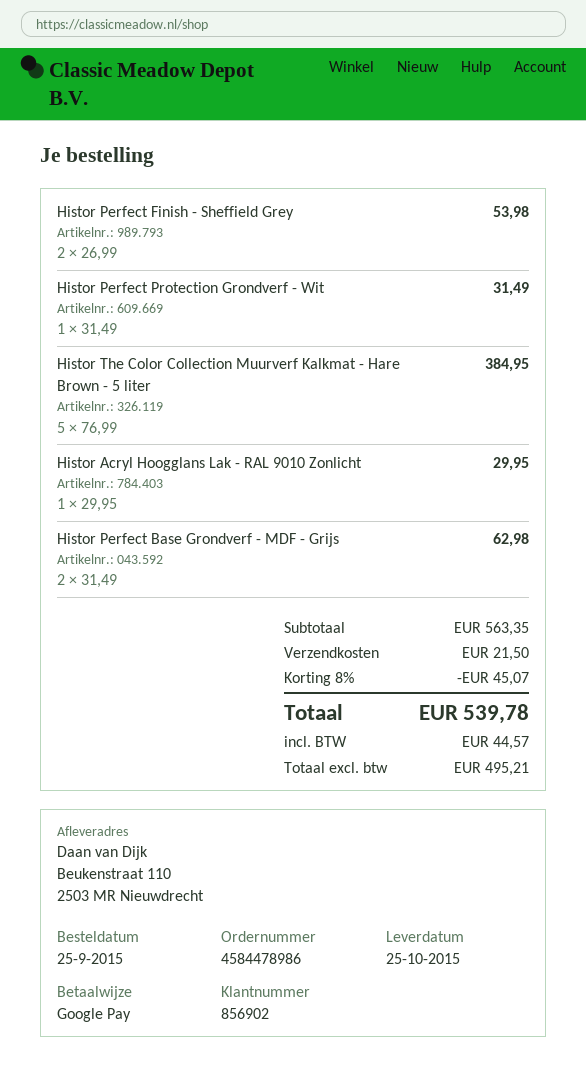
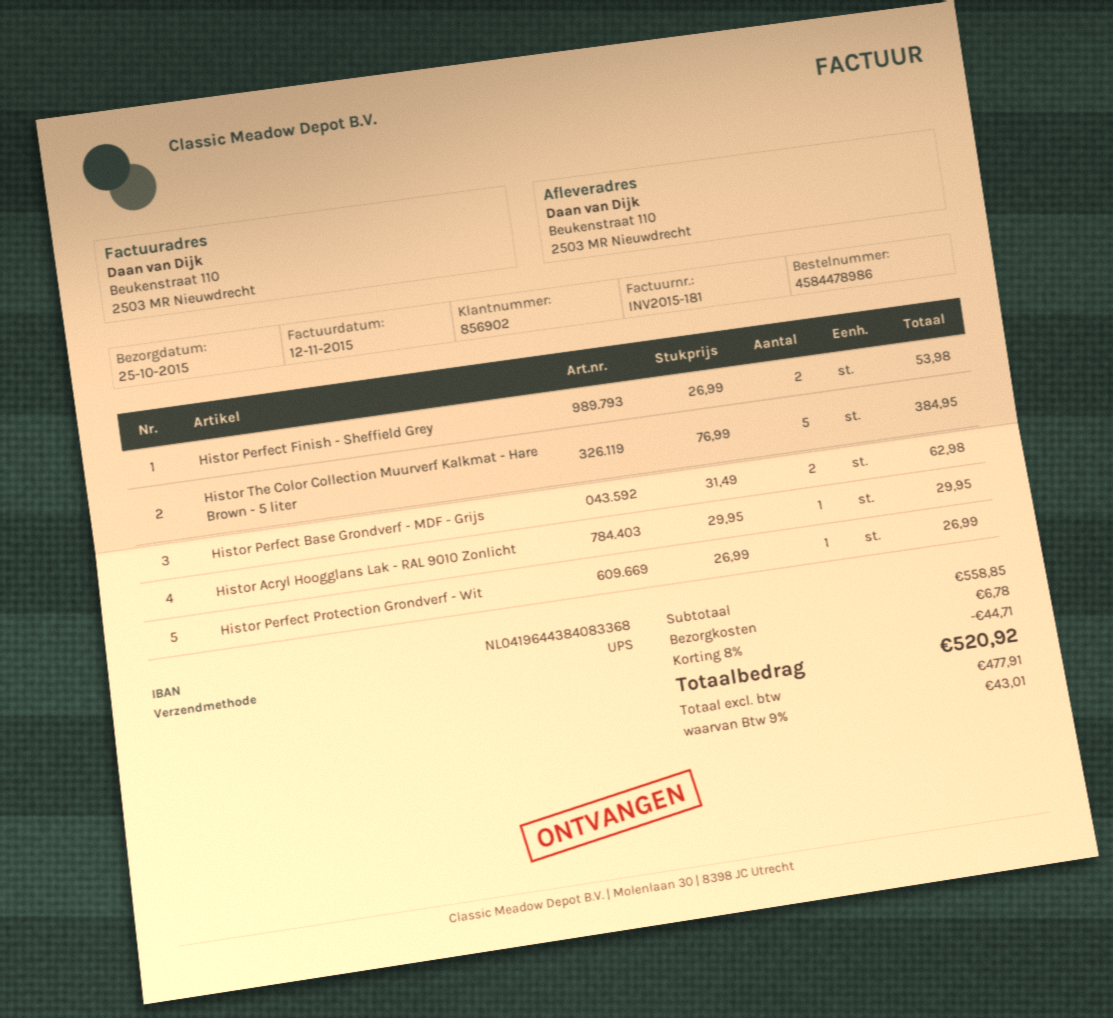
Histor Perfect Protection Grondverf - Wit: 1 x 31.49 = 31.49 -> 1 x 26.99 = 26.99
subtotal: 563.35 -> 558.85
discount: 8% = 45.07 -> 8% = 44.71
shipping: 21.50 -> 6.78
net: 495.21 -> 477.91
tax: 44.57 -> 43.01
total: 539.78 -> 520.92

